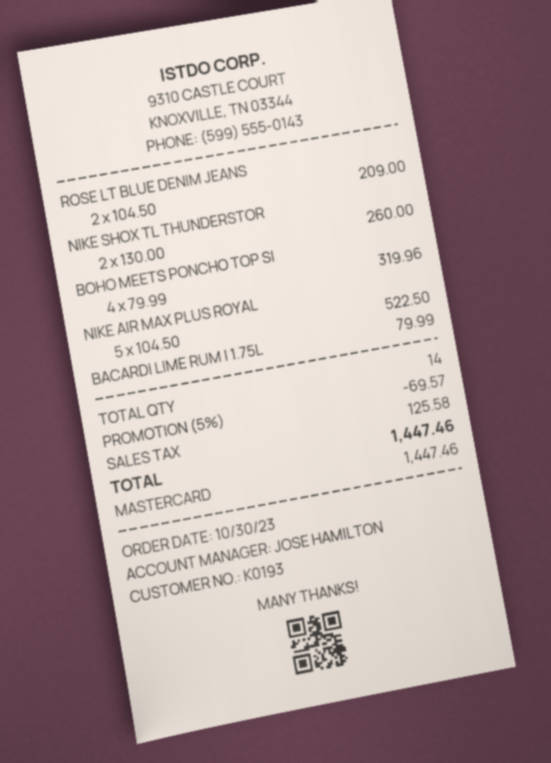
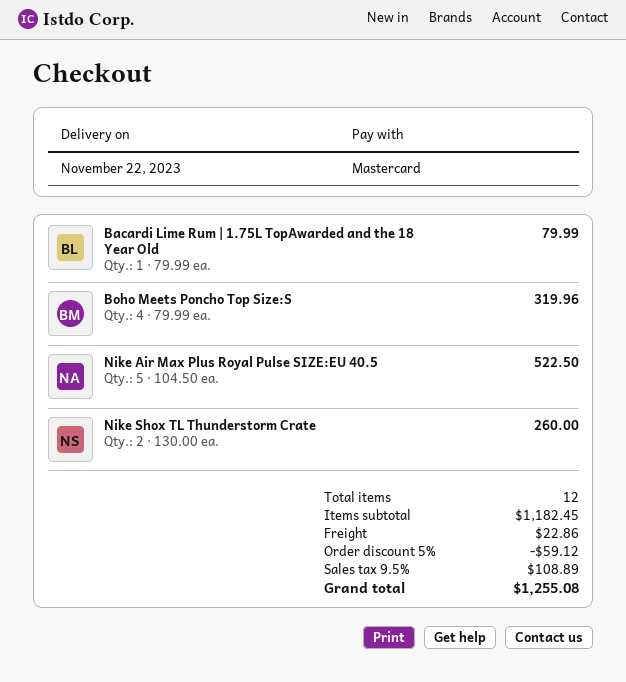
ROSE LT BLUE DENIM JEANS: 2 x 104.50 = 209.00 -> none
total quantity: 14 -> 12
discount: 5% = 69.57 -> 5% = 59.12
shipping: none -> 22.86
tax: 125.58 -> 108.89
total: 1447.46 -> 1255.08

